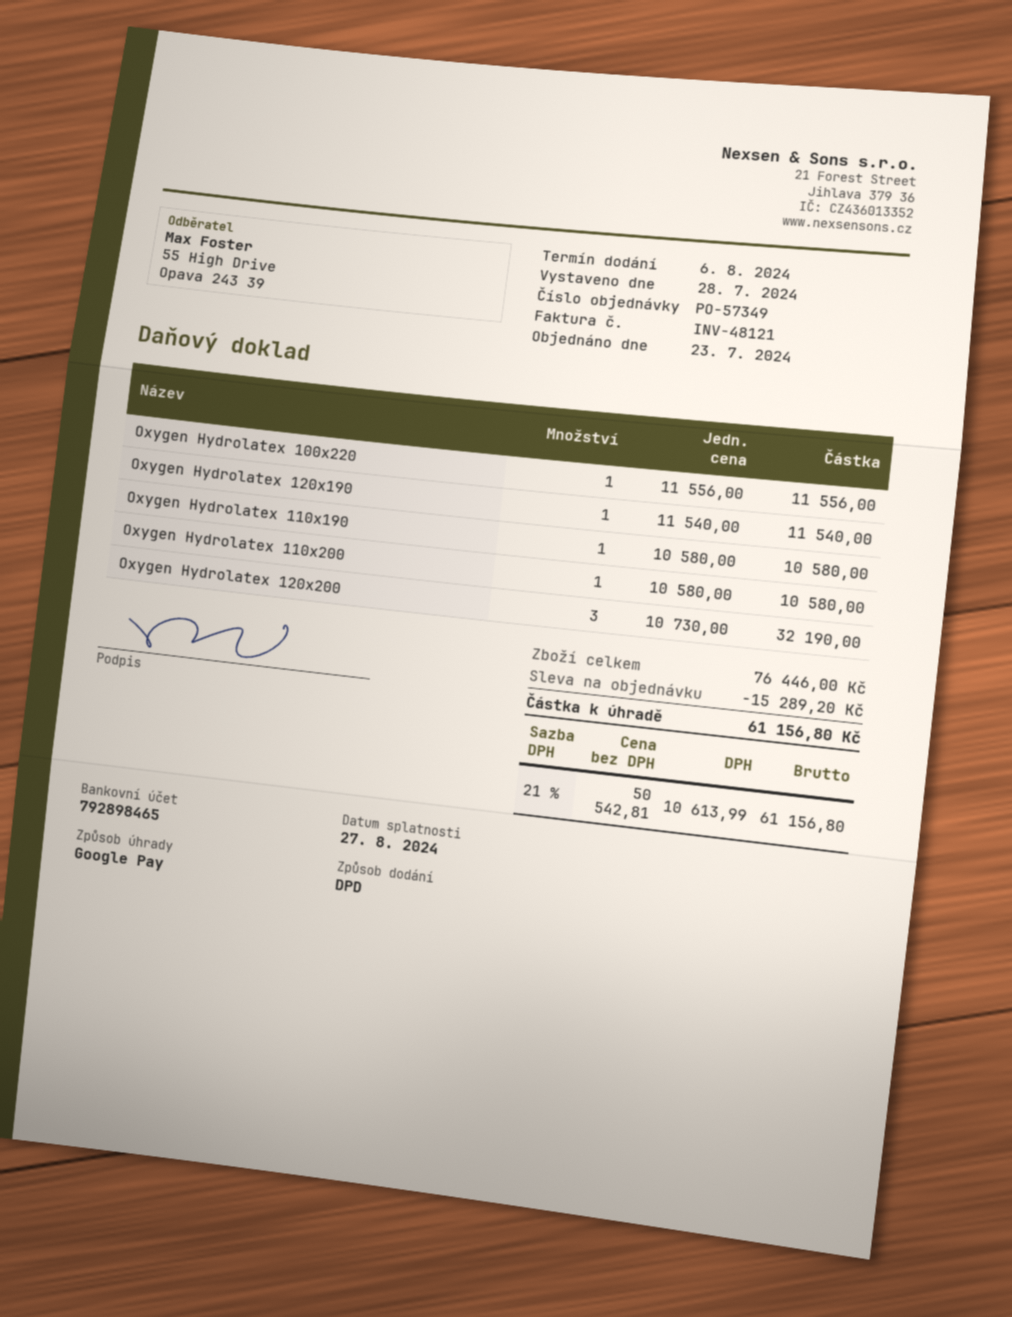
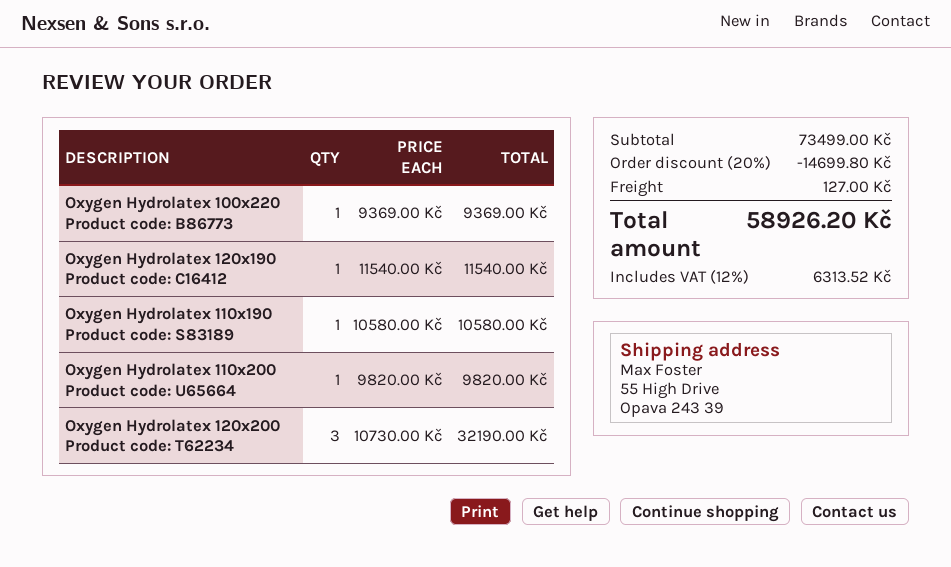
Oxygen Hydrolatex 100x220: 1 x 11556.00 = 11556.00 -> 1 x 9369.00 = 9369.00
Oxygen Hydrolatex 110x200: 1 x 10580.00 = 10580.00 -> 1 x 9820.00 = 9820.00
subtotal: 76446.00 -> 73499.00
discount: 15289.20 -> 14699.80
shipping: none -> 127.00
tax: 21% = 10613.99 -> 12% = 6313.52
total: 61156.80 -> 58926.20

